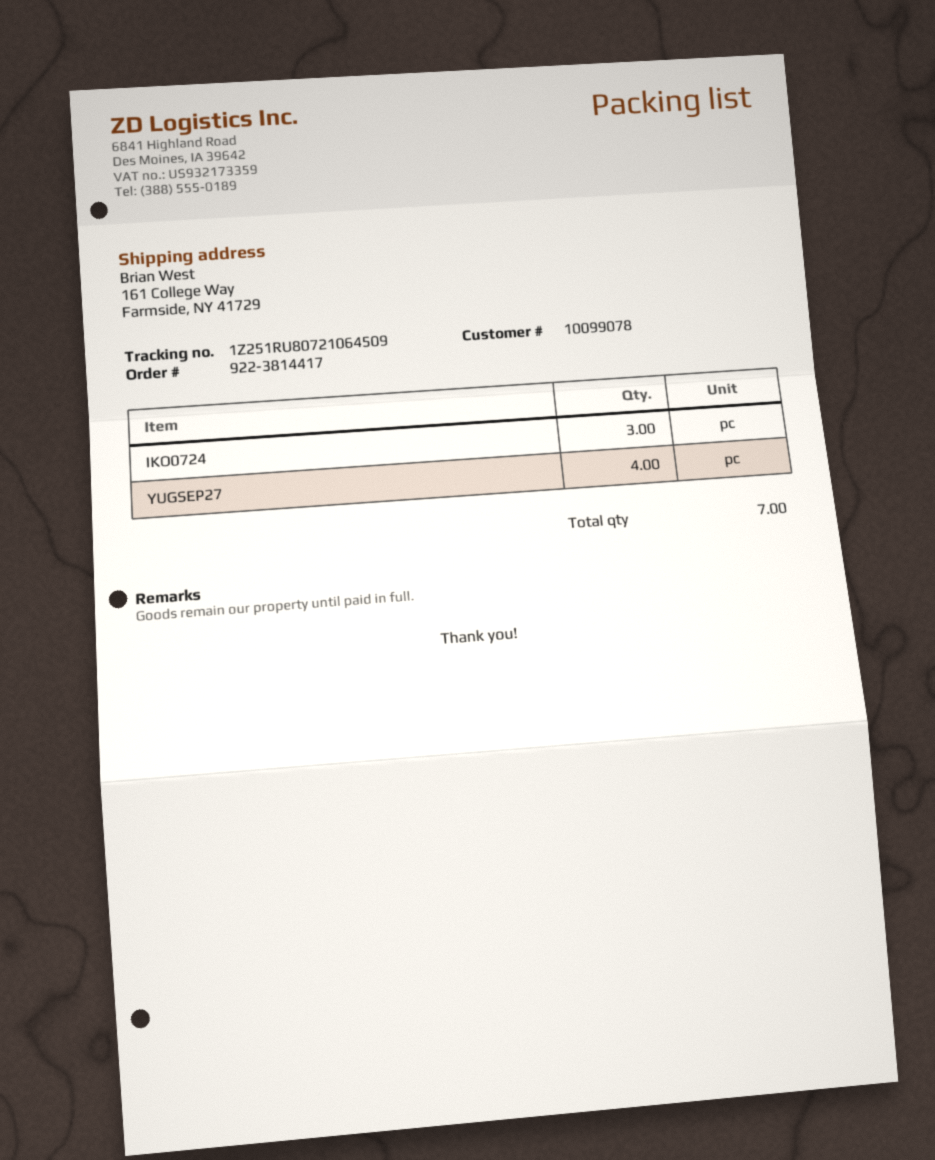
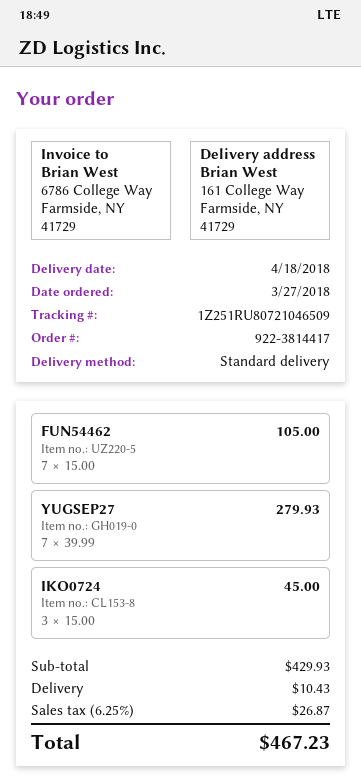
tracking number: 1Z251RU80721064509 -> 1Z251RU80721046509
YUGSEP27: 4 -> 7
FUN54462: none -> 7

